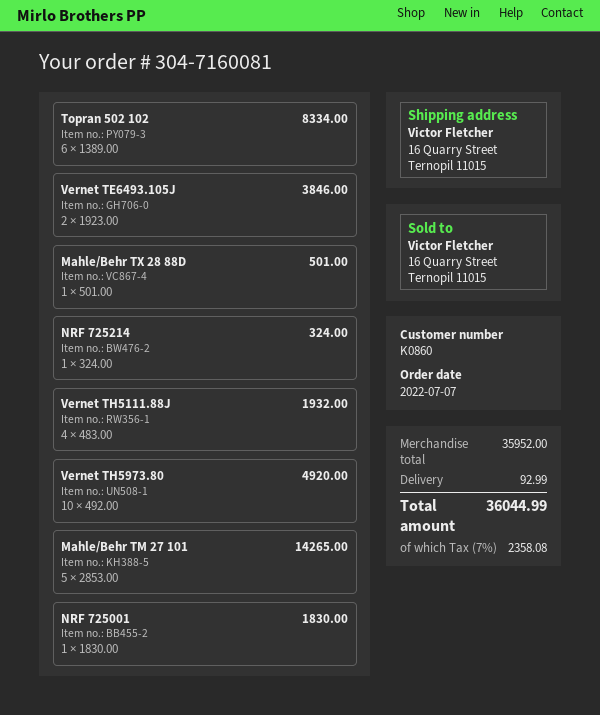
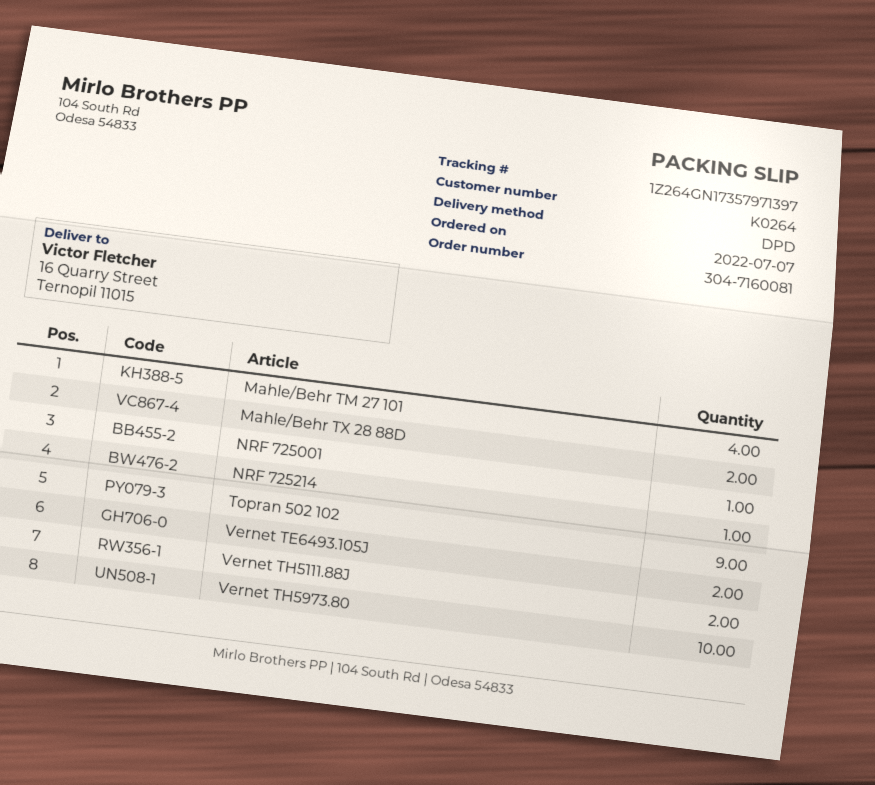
customer number: K0860 -> K0264
Topran 502 102: 6 -> 9
Mahle/Behr TX 28 88D: 1 -> 2
Vernet TH5111.88J: 4 -> 2
Mahle/Behr TM 27 101: 5 -> 4

